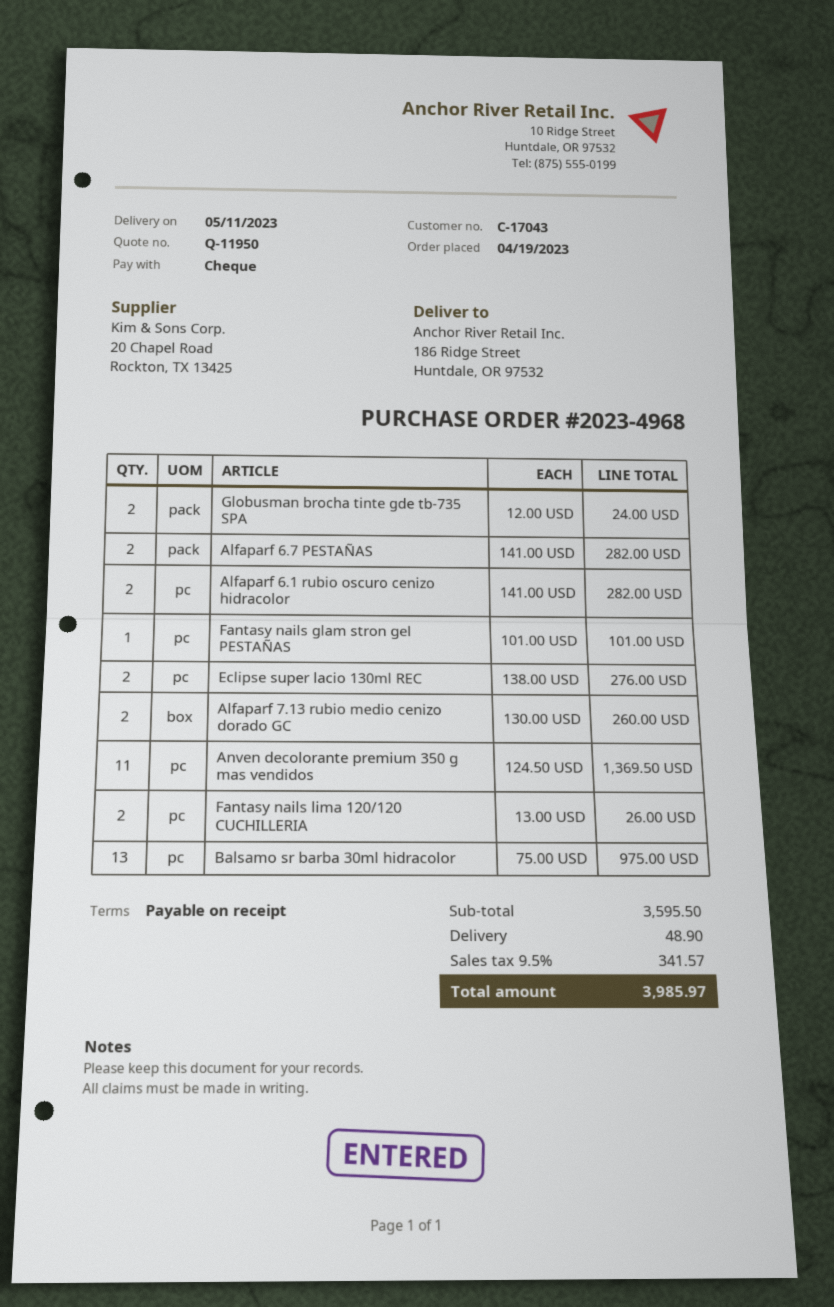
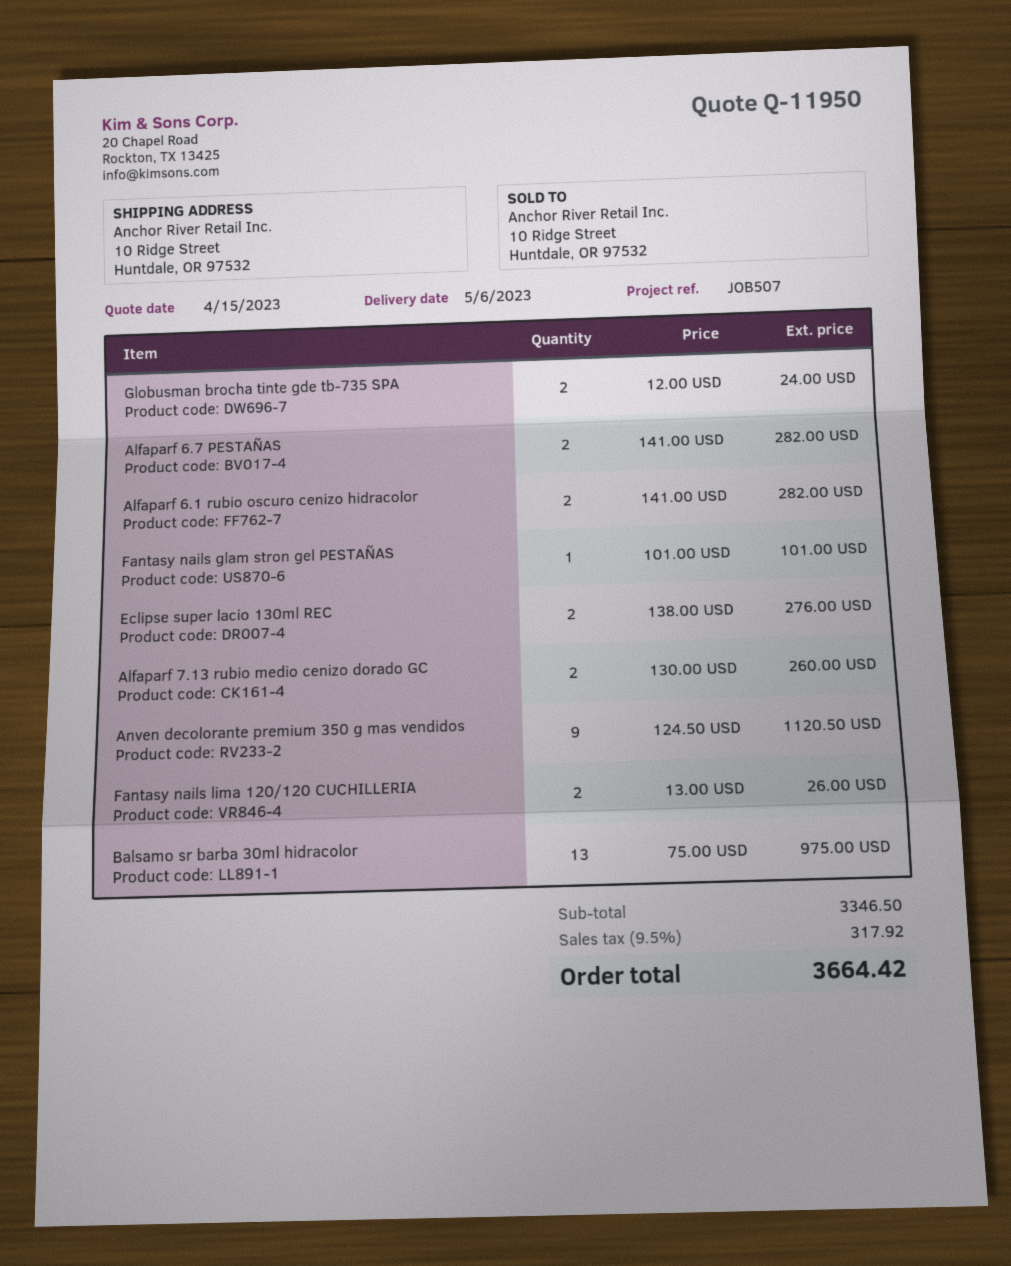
delivery date: 2023-05-11 -> 2023-05-06
ship to: 186 Ridge Street, Huntdale, OR 97532 -> 10 Ridge Street, Huntdale, OR 97532
Anven decolorante premium 350 g mas vendidos: 11 x 124.50 = 1369.50 -> 9 x 124.50 = 1120.50
subtotal: 3595.50 -> 3346.50
shipping: 48.90 -> none
tax: 9.5% = 341.57 -> 9.5% = 317.92
total: 3985.97 -> 3664.42

